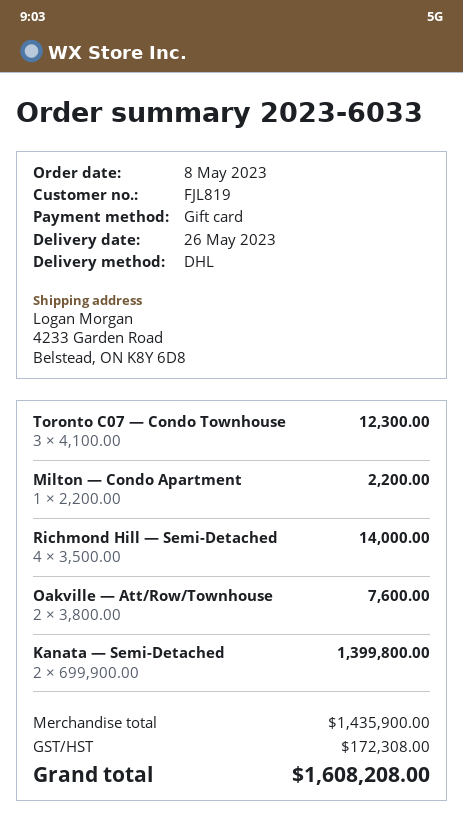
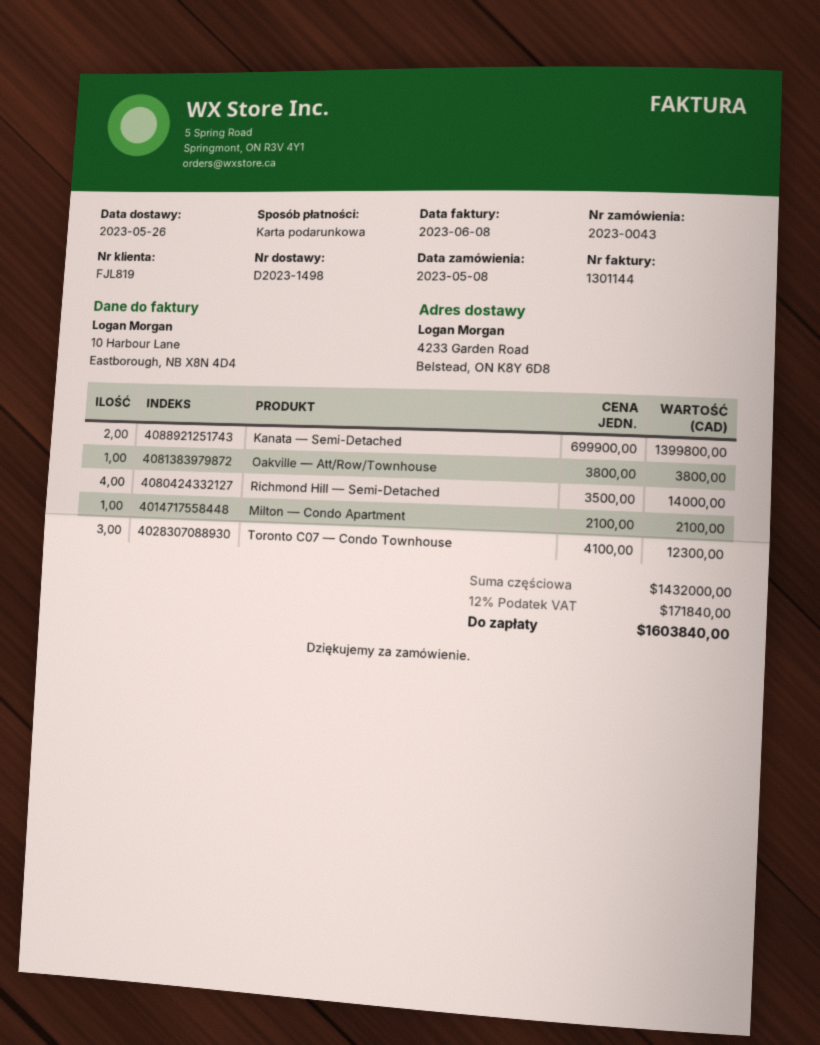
order number: 2023-6033 -> 2023-0043
Milton — Condo Apartment: 1 x 2200.00 = 2200.00 -> 1 x 2100.00 = 2100.00
Oakville — Att/Row/Townhouse: 2 x 3800.00 = 7600.00 -> 1 x 3800.00 = 3800.00
subtotal: 1435900.00 -> 1432000.00
tax: 172308.00 -> 171840.00
total: 1608208.00 -> 1603840.00

